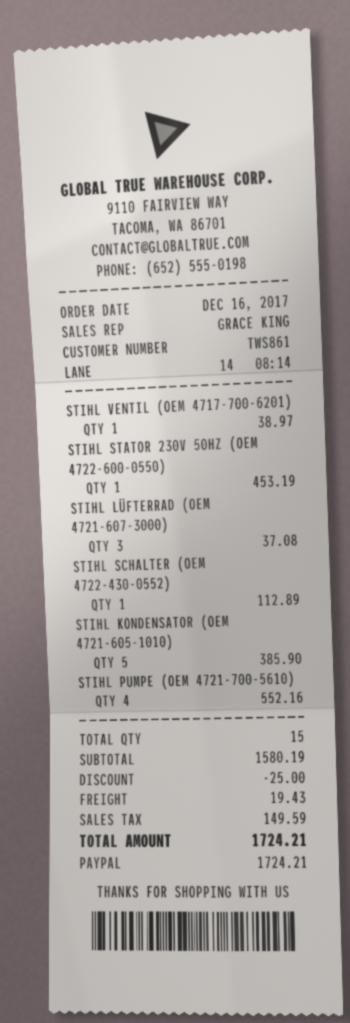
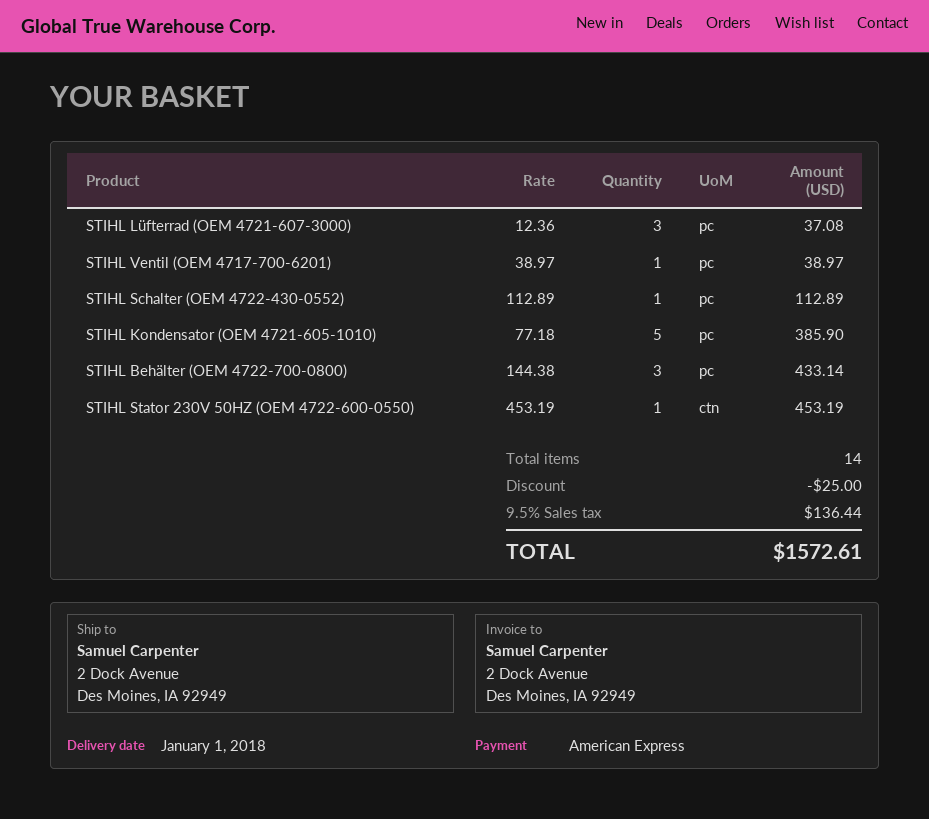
payment method: PayPal -> American Express
STIHL PUMPE (OEM 4721-700-5610): 4 for 552.16 -> none
STIHL Behälter (OEM 4722-700-0800): none -> 3 for 433.14
total quantity: 15 -> 14
shipping: 19.43 -> none
tax: 149.59 -> 136.44
total: 1724.21 -> 1572.61

